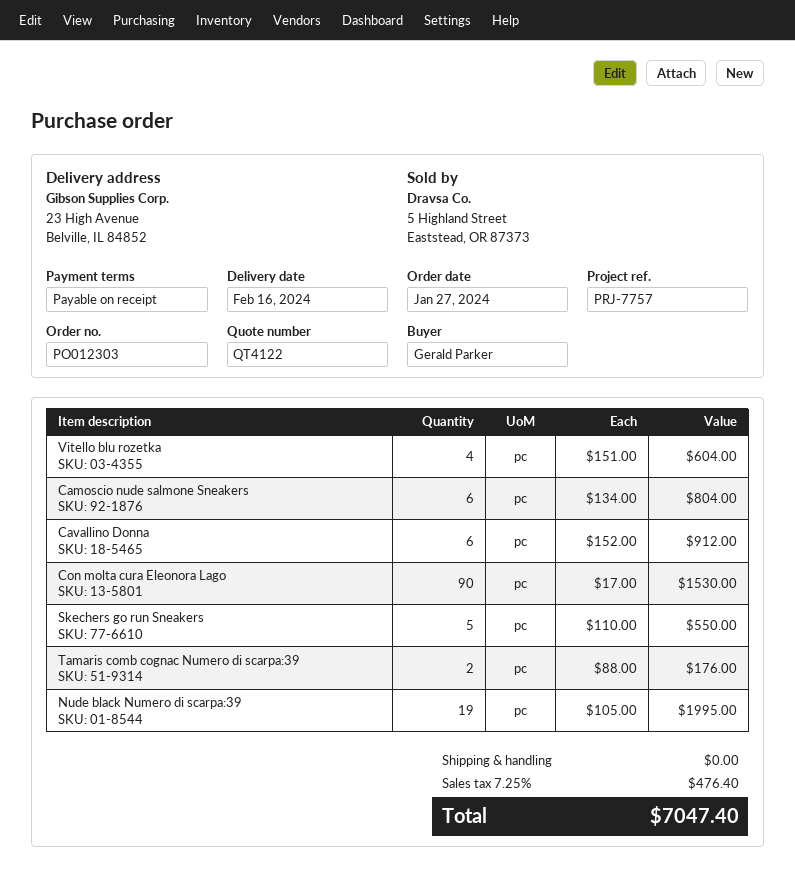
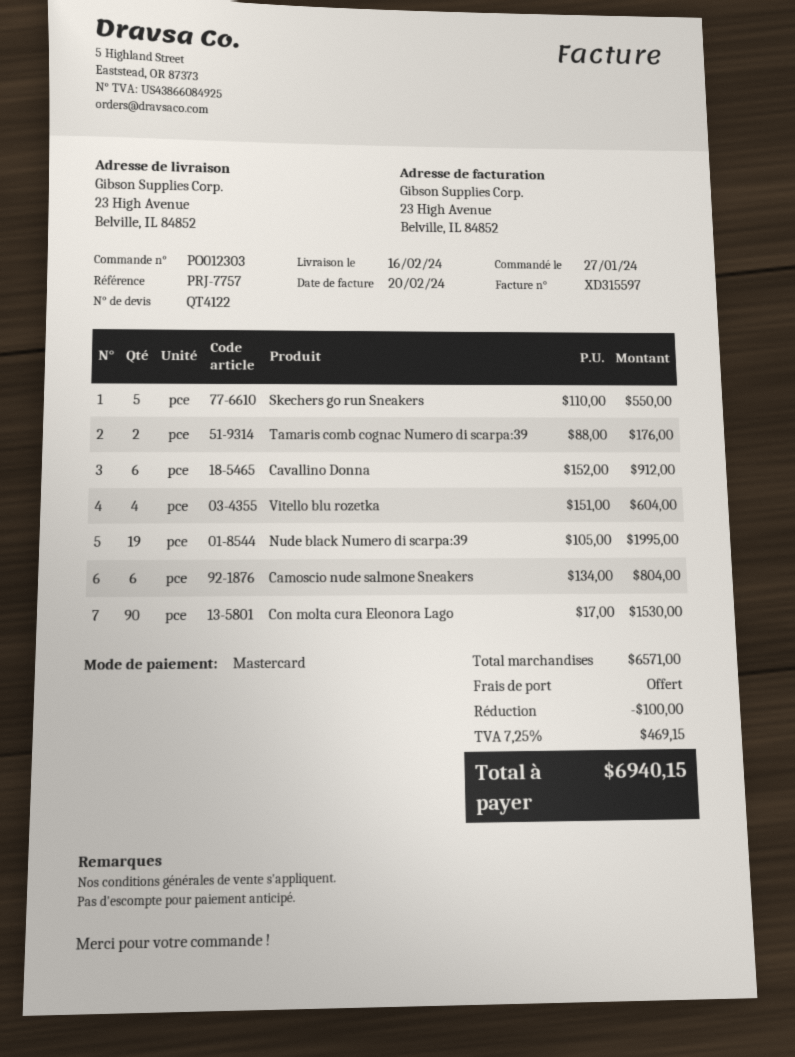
discount: none -> 100.00
tax: 7.25% = 476.40 -> 7.25% = 469.15
total: 7047.40 -> 6940.15

